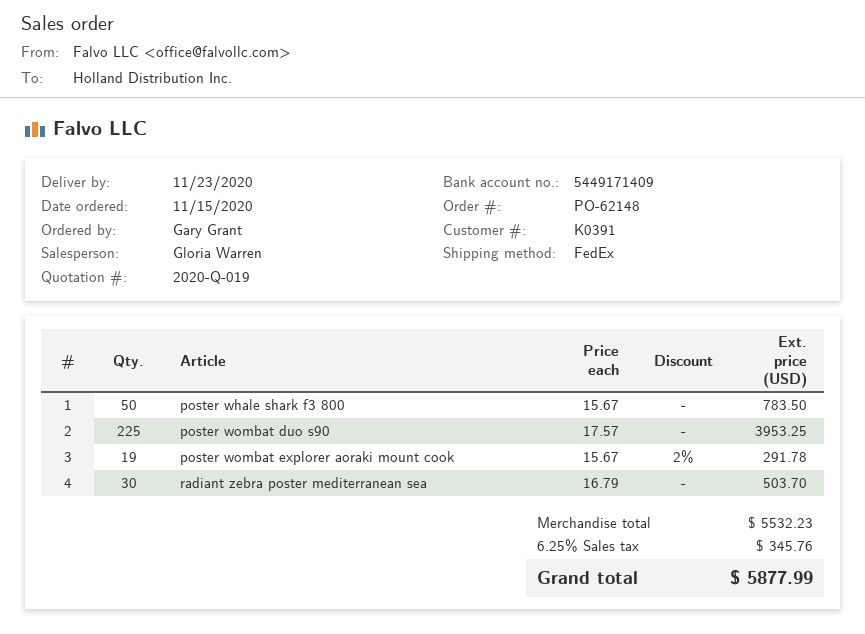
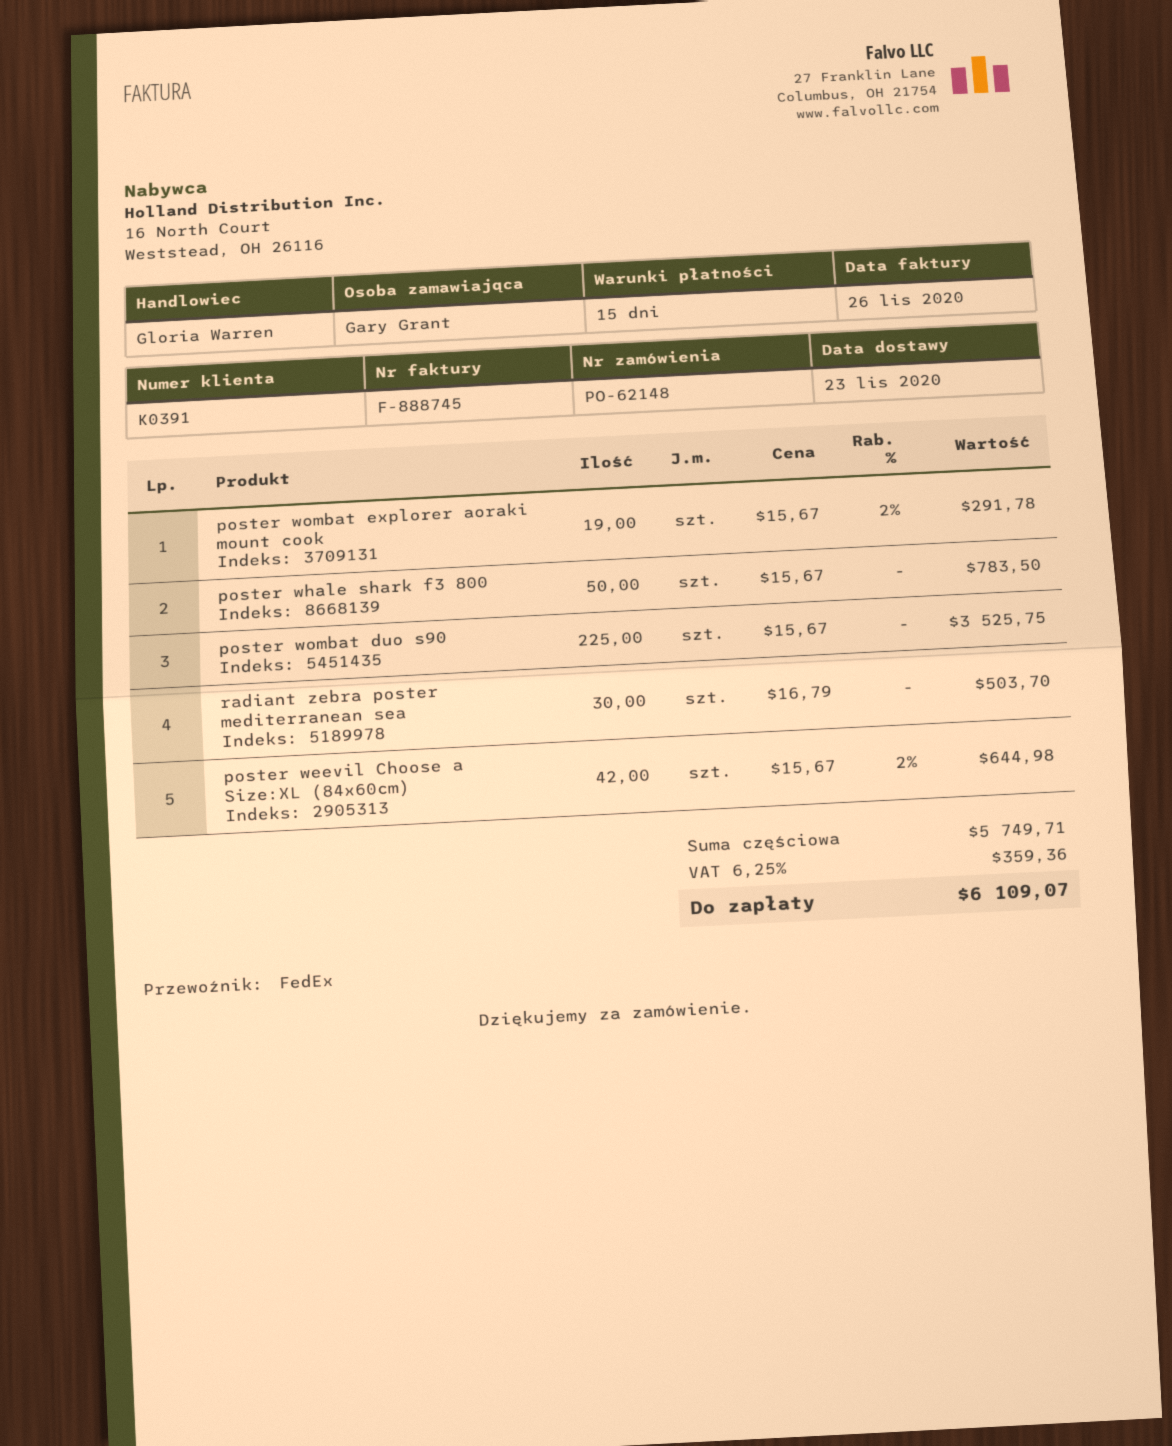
poster wombat duo s90: 225 x 17.57 = 3953.25 -> 225 x 15.67 = 3525.75
poster weevil Choose a Size:XL (84x60cm): none -> 42 x 15.67 - 2% = 644.98
subtotal: 5532.23 -> 5749.71
tax: 6.25% = 345.76 -> 6.25% = 359.36
total: 5877.99 -> 6109.07

